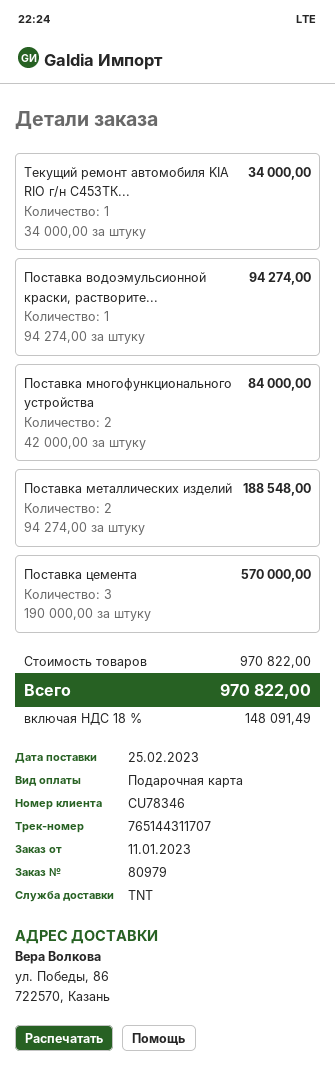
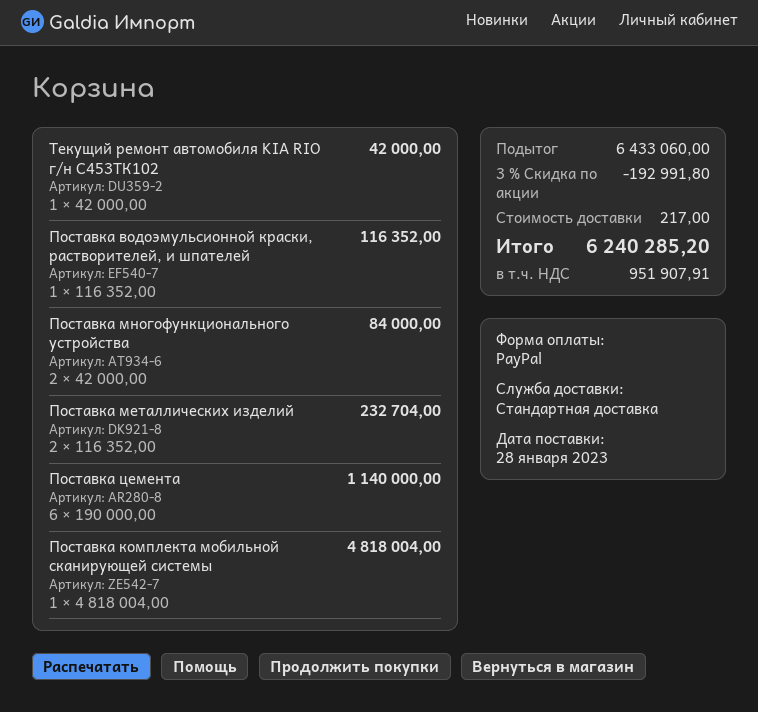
delivery date: 2023-02-25 -> 2023-01-28
payment method: gift card -> PayPal
shipping method: TNT -> standard
Текущий ремонт автомобиля KIA RIO г/н С453ТК...: 1 x 34000.00 = 34000.00 -> 1 x 42000.00 = 42000.00
Поставка водоэмульсионной краски, растворите...: 1 x 94274.00 = 94274.00 -> 1 x 116352.00 = 116352.00
Поставка металлических изделий: 2 x 94274.00 = 188548.00 -> 2 x 116352.00 = 232704.00
Поставка цемента: 3 x 190000.00 = 570000.00 -> 6 x 190000.00 = 1140000.00
Поставка комплекта мобильной сканирующей системы: none -> 1 x 4818004.00 = 4818004.00
subtotal: 970822.00 -> 6433060.00
discount: none -> 3% = 192991.80
shipping: none -> 217.00
tax: 148091.49 -> 951907.91
total: 970822.00 -> 6240285.20

